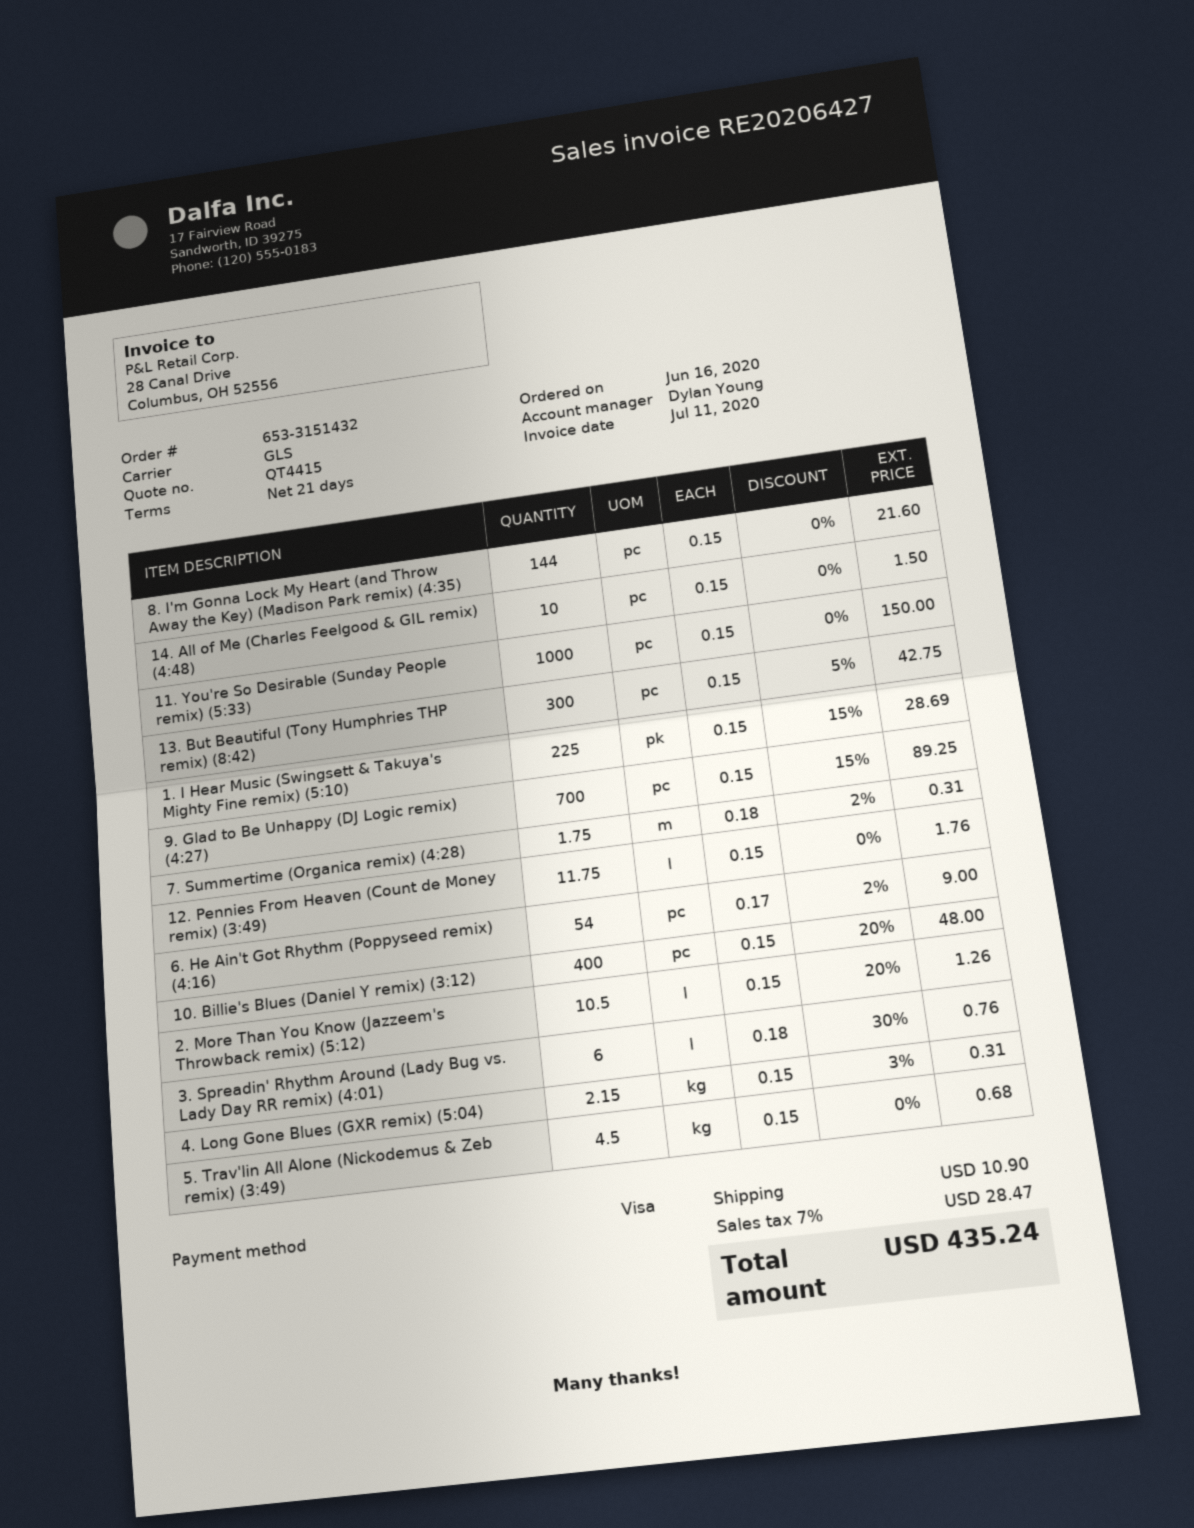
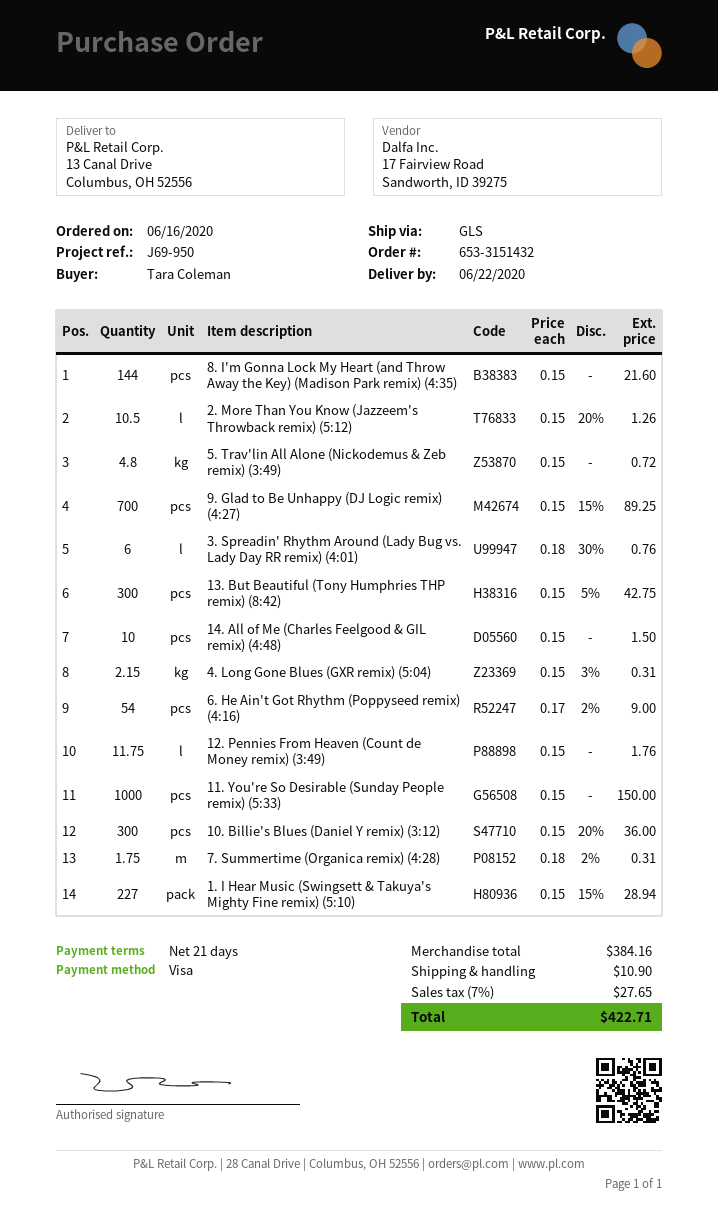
1. I Hear Music (Swingsett & Takuya's Mighty Fine remix) (5:10): 225 x 0.15 - 15% = 28.69 -> 227 x 0.15 - 15% = 28.94
10. Billie's Blues (Daniel Y remix) (3:12): 400 x 0.15 - 20% = 48.00 -> 300 x 0.15 - 20% = 36.00
5. Trav'lin All Alone (Nickodemus & Zeb remix) (3:49): 4.5 x 0.15 = 0.68 -> 4.8 x 0.15 = 0.72
tax: 7% = 28.47 -> 7% = 27.65
total: 435.24 -> 422.71

